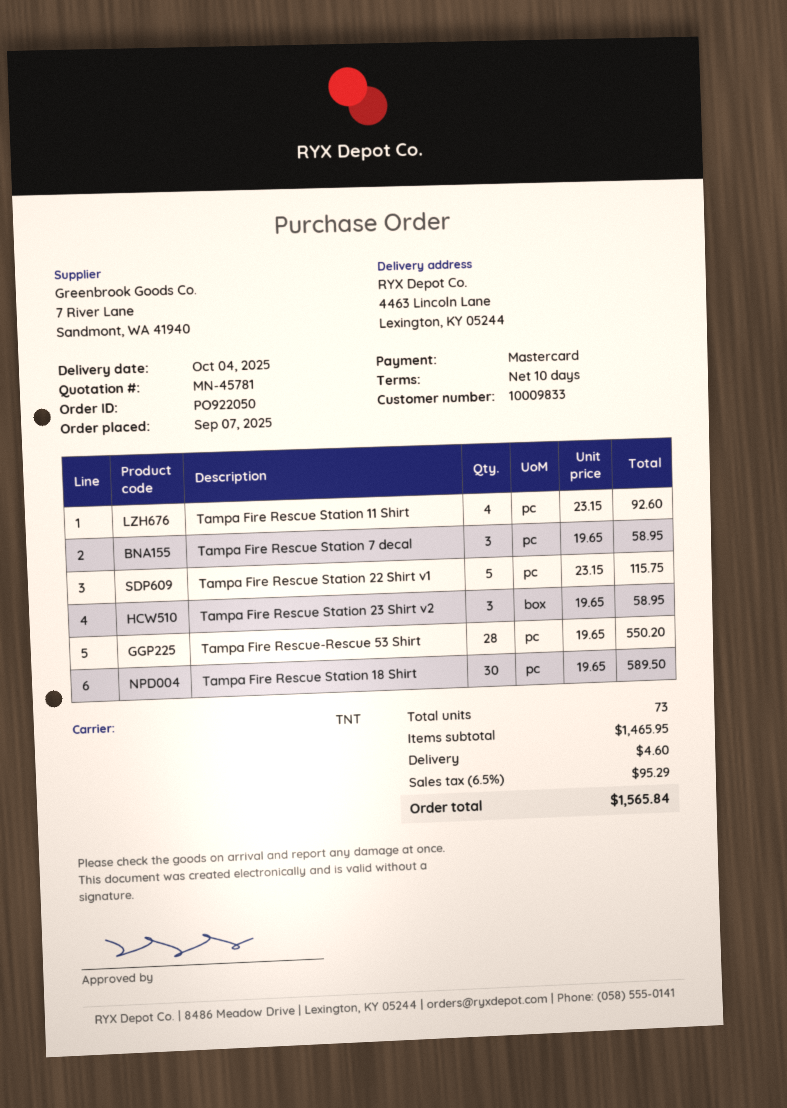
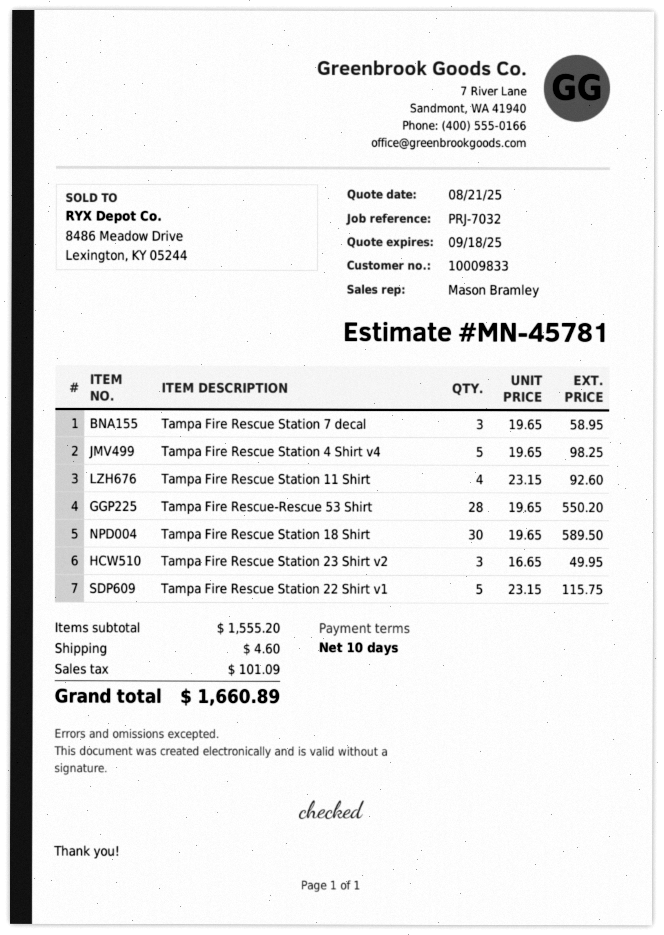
Tampa Fire Rescue Station 23 Shirt v2: 3 x 19.65 = 58.95 -> 3 x 16.65 = 49.95
Tampa Fire Rescue Station 4 Shirt v4: none -> 5 x 19.65 = 98.25
subtotal: 1465.95 -> 1555.20
tax: 95.29 -> 101.09
total: 1565.84 -> 1660.89

